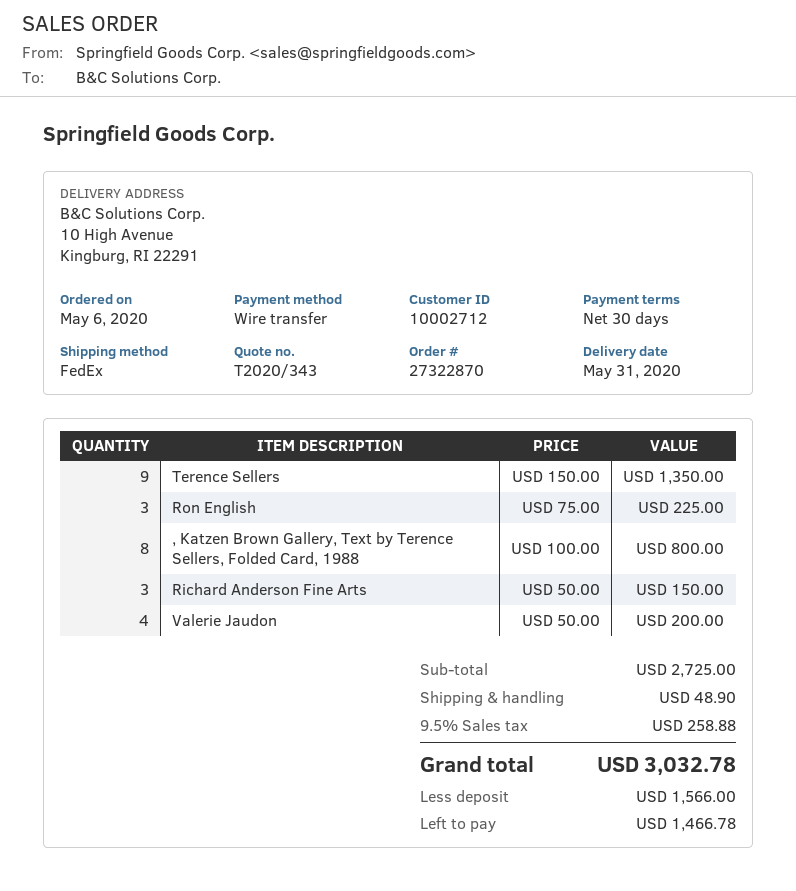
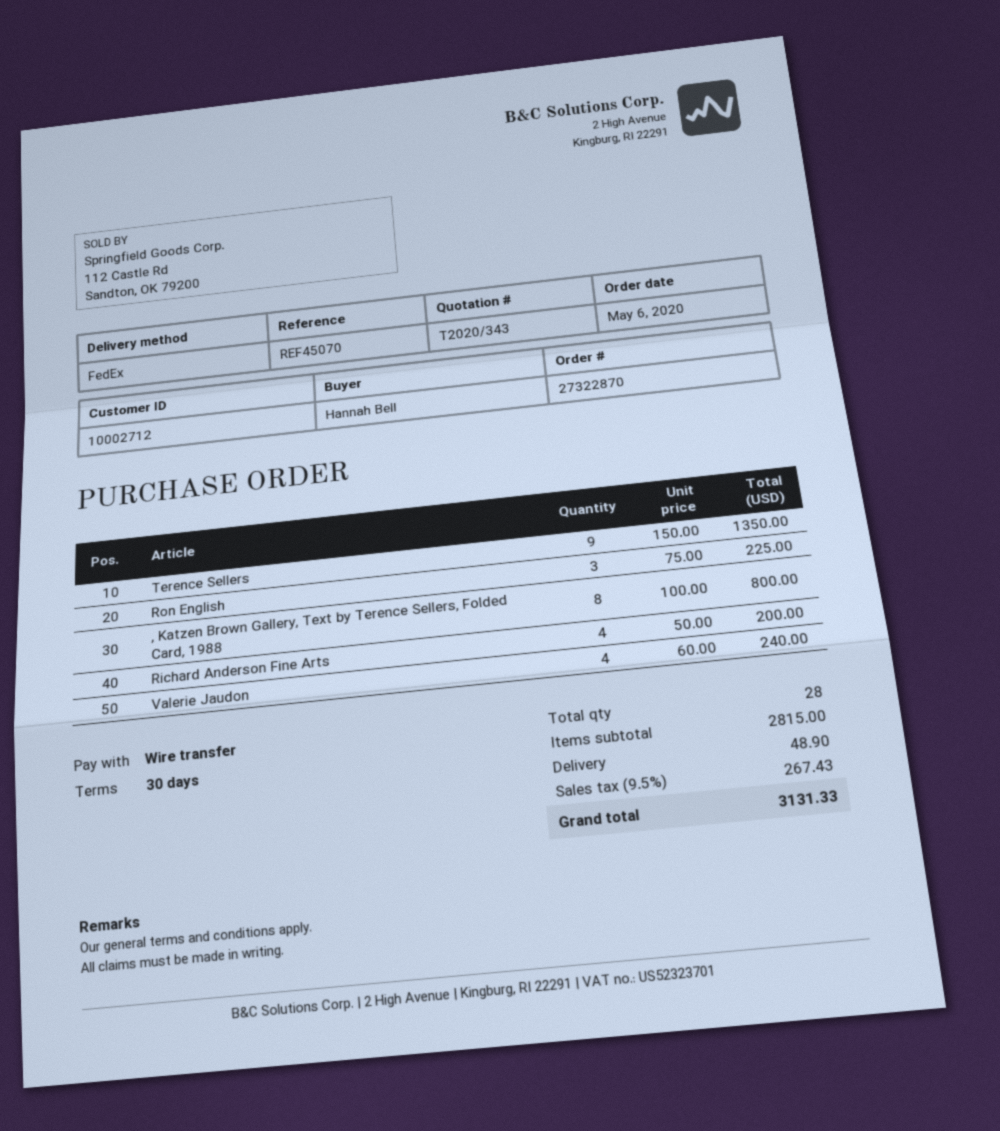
Richard Anderson Fine Arts: 3 x 50.00 = 150.00 -> 4 x 50.00 = 200.00
Valerie Jaudon: 4 x 50.00 = 200.00 -> 4 x 60.00 = 240.00
subtotal: 2725.00 -> 2815.00
tax: 9.5% = 258.88 -> 9.5% = 267.43
total: 3032.78 -> 3131.33

